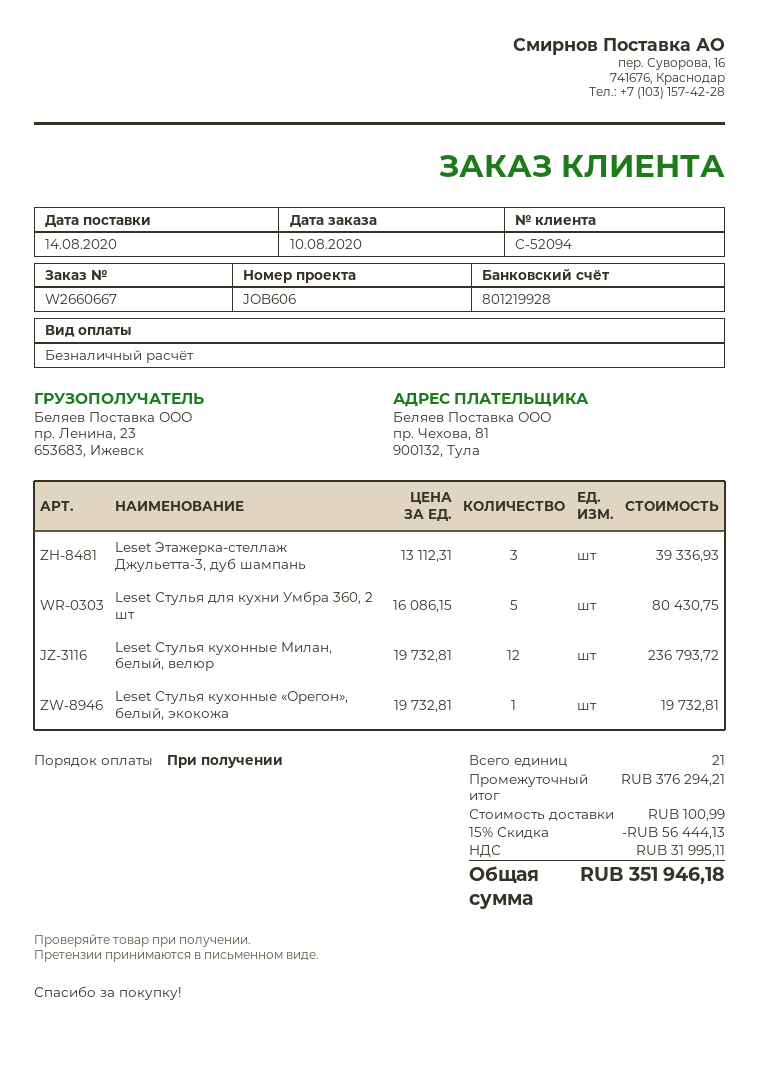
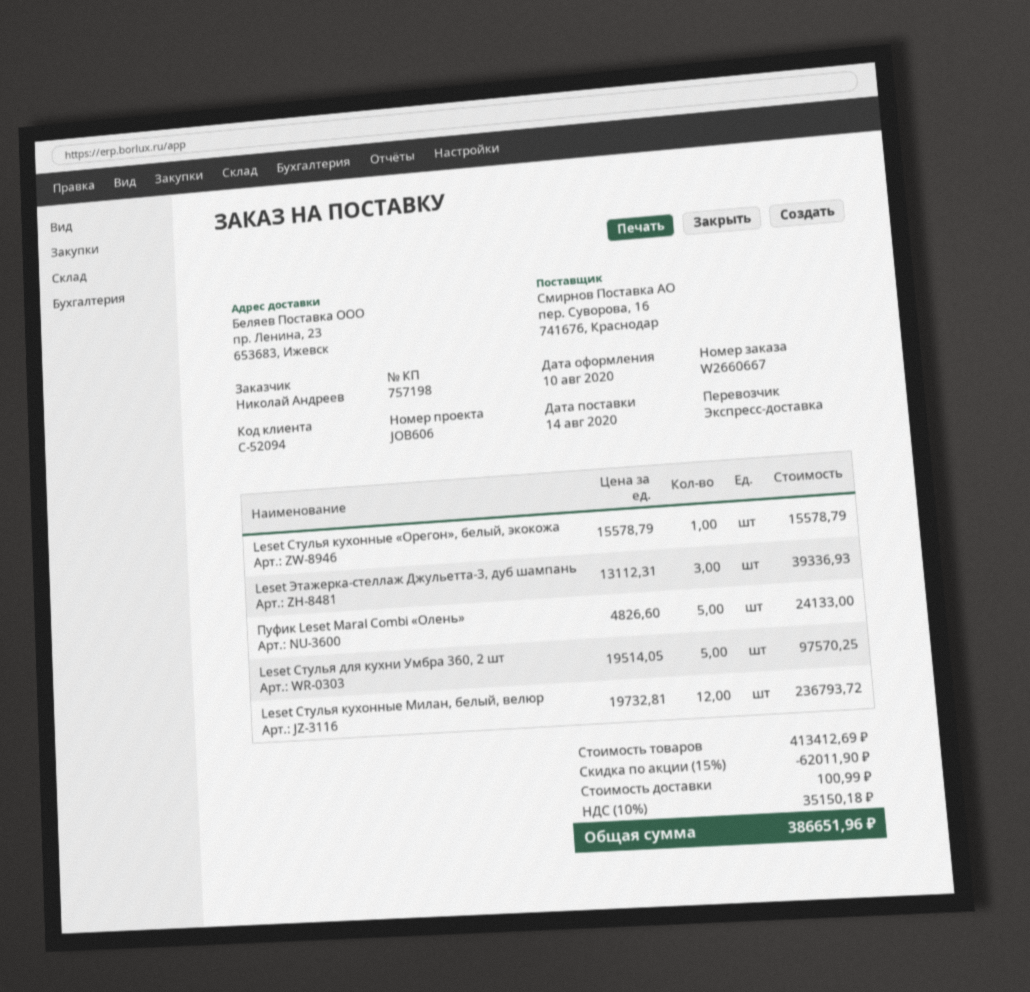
Leset Стулья для кухни Умбра 360, 2 шт: 5 x 16086.15 = 80430.75 -> 5 x 19514.05 = 97570.25
Leset Стулья кухонные «Орегон», белый, экокожа: 1 x 19732.81 = 19732.81 -> 1 x 15578.79 = 15578.79
Пуфик Leset Maral Combi «Олень»: none -> 5 x 4826.60 = 24133.00
subtotal: 376294.21 -> 413412.69
discount: 15% = 56444.13 -> 15% = 62011.90
tax: 31995.11 -> 35150.18
total: 351946.18 -> 386651.96

